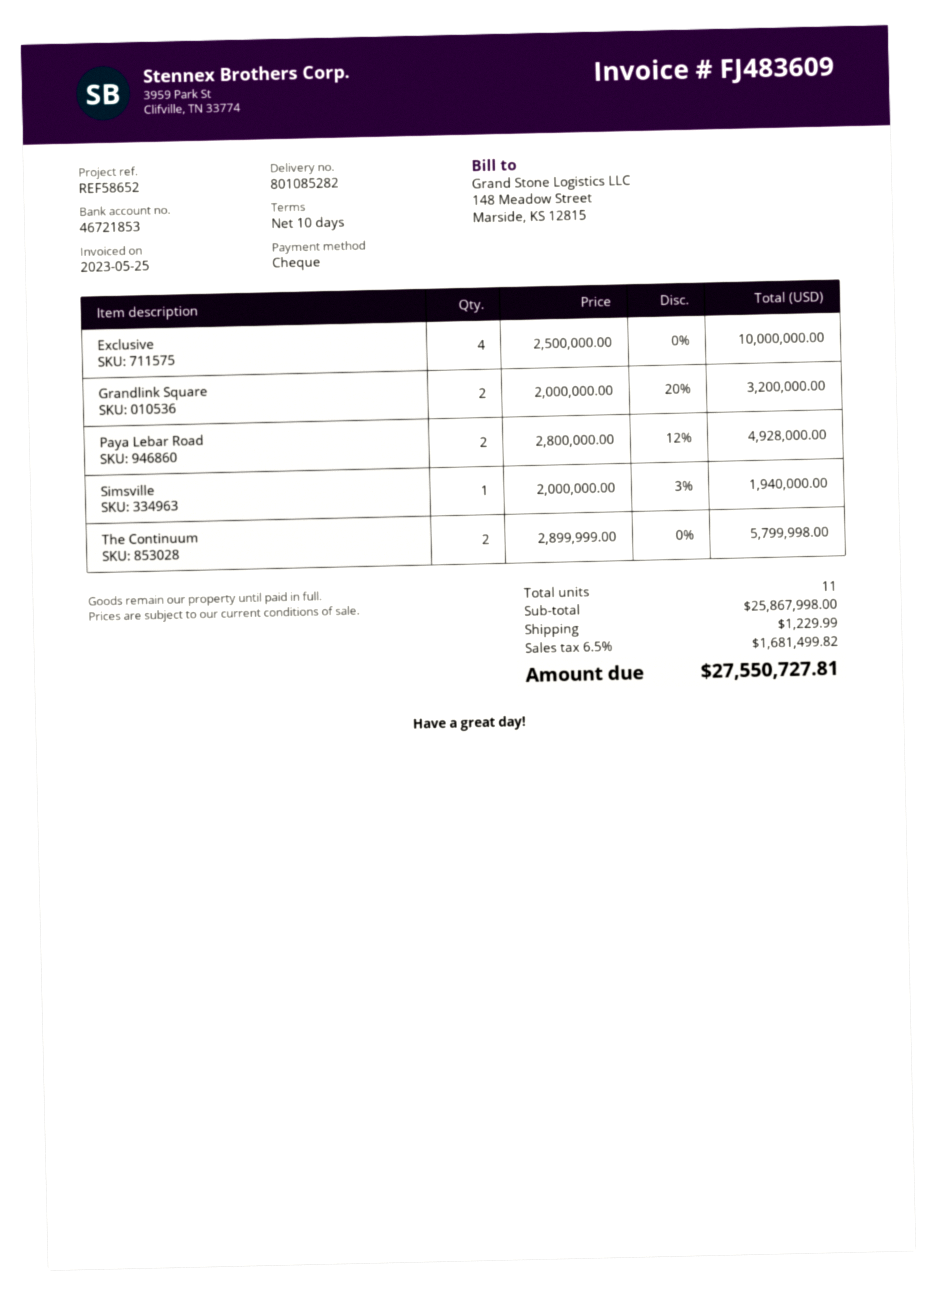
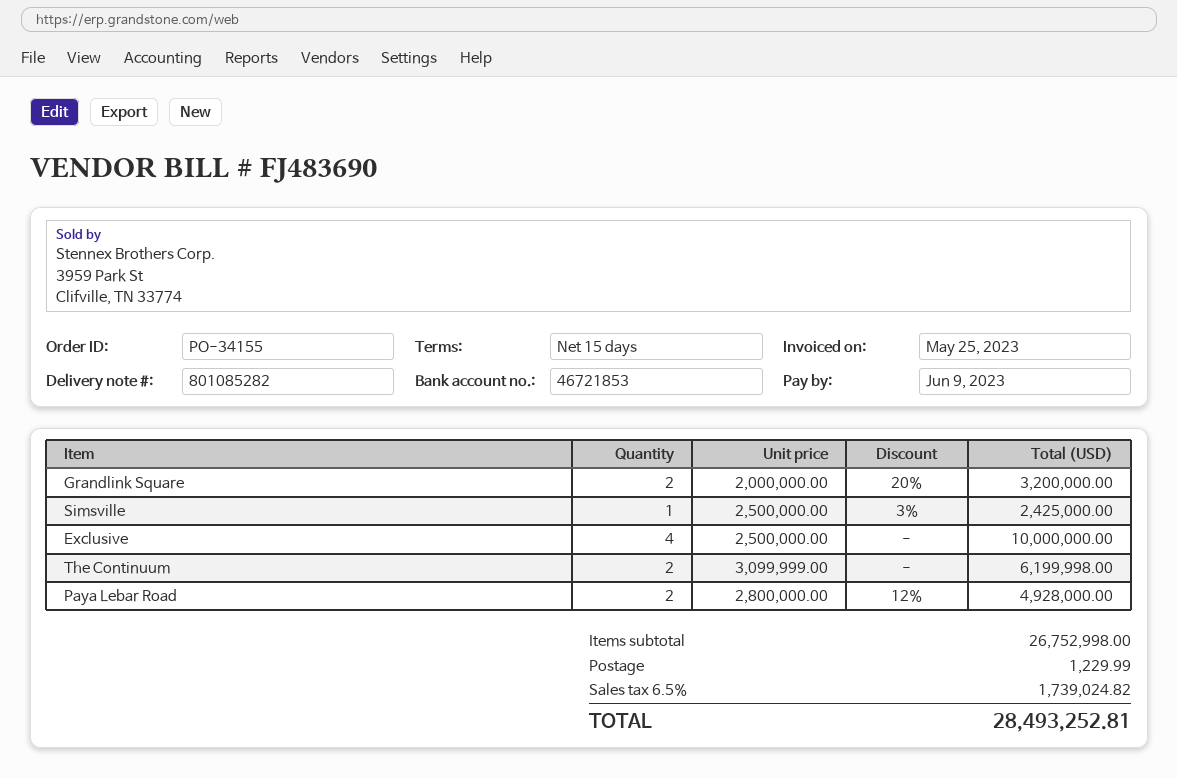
invoice number: FJ483609 -> FJ483690
payment terms: 10 days -> 15 days
Simsville: 1 x 2000000.00 - 3% = 1940000.00 -> 1 x 2500000.00 - 3% = 2425000.00
The Continuum: 2 x 2899999.00 = 5799998.00 -> 2 x 3099999.00 = 6199998.00
subtotal: 25867998.00 -> 26752998.00
tax: 6.5% = 1681499.82 -> 6.5% = 1739024.82
total: 27550727.81 -> 28493252.81

